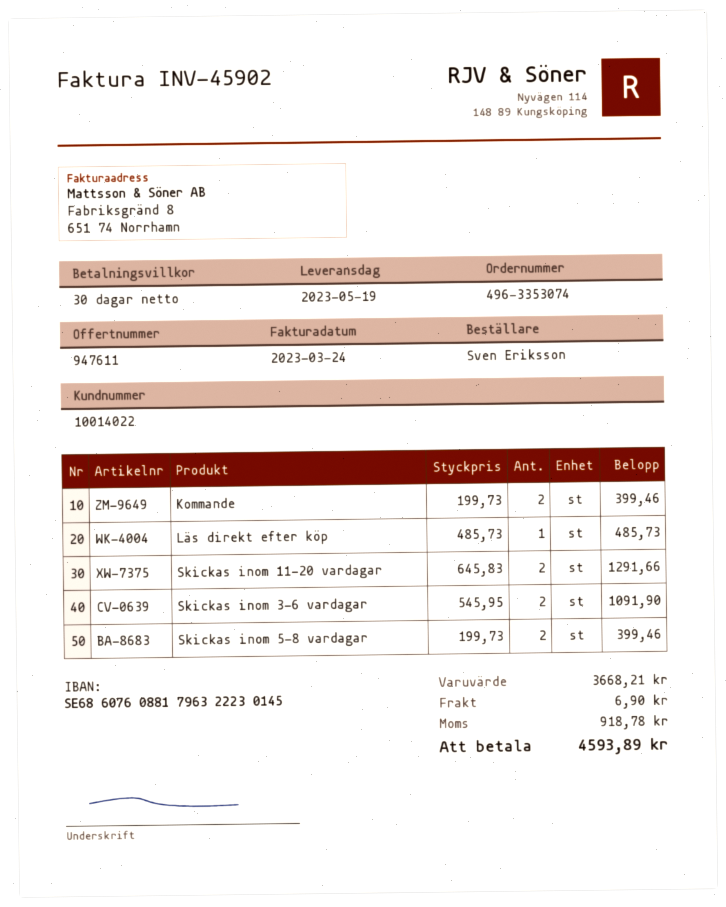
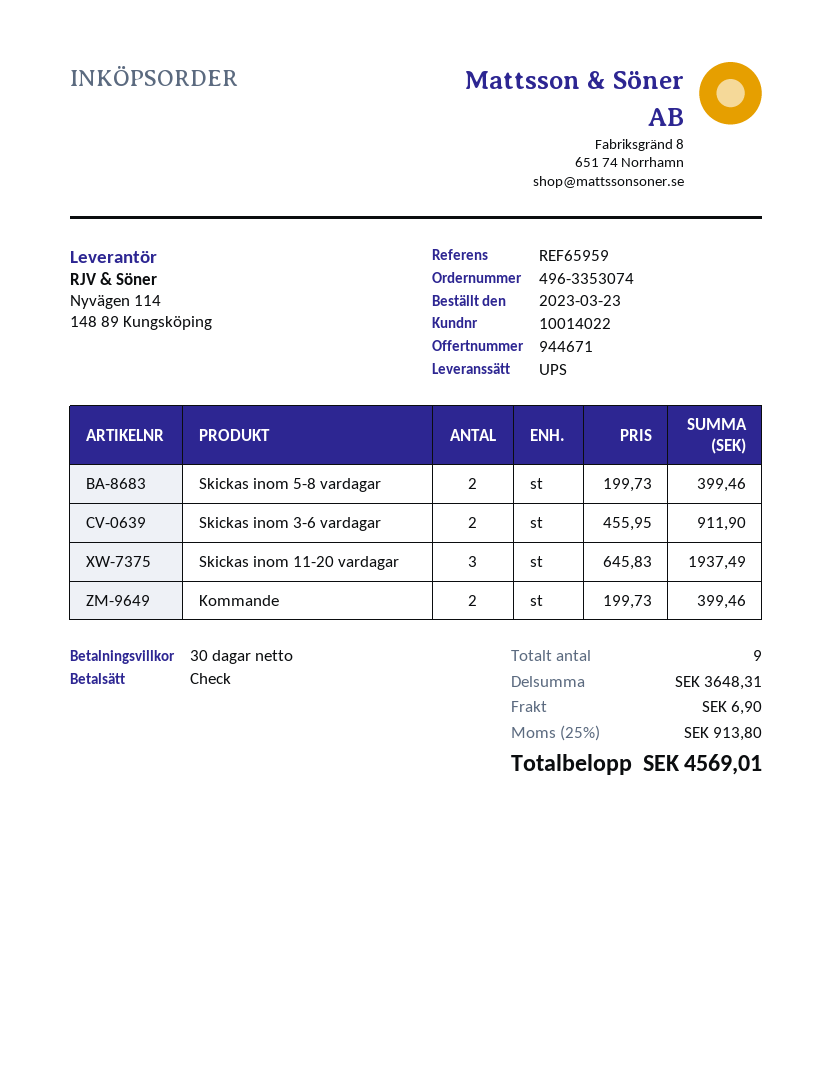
quote number: 947611 -> 944671
Läs direkt efter köp: 1 x 485.73 = 485.73 -> none
Skickas inom 11-20 vardagar: 2 x 645.83 = 1291.66 -> 3 x 645.83 = 1937.49
Skickas inom 3-6 vardagar: 2 x 545.95 = 1091.90 -> 2 x 455.95 = 911.90
subtotal: 3668.21 -> 3648.31
tax: 918.78 -> 913.80
total: 4593.89 -> 4569.01

